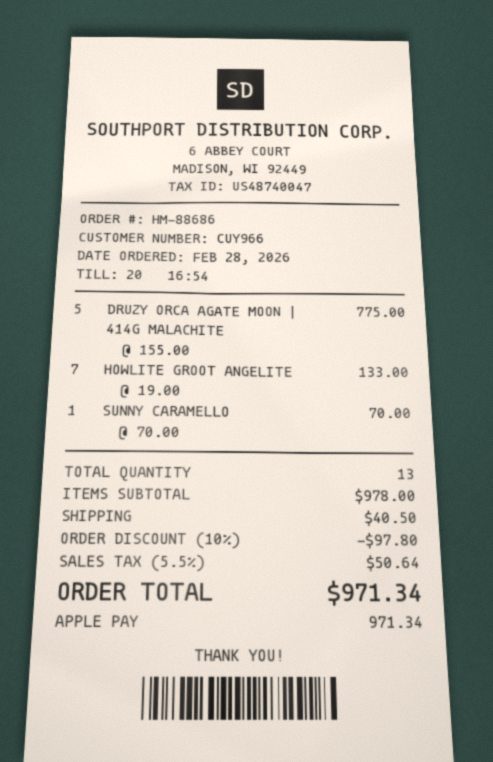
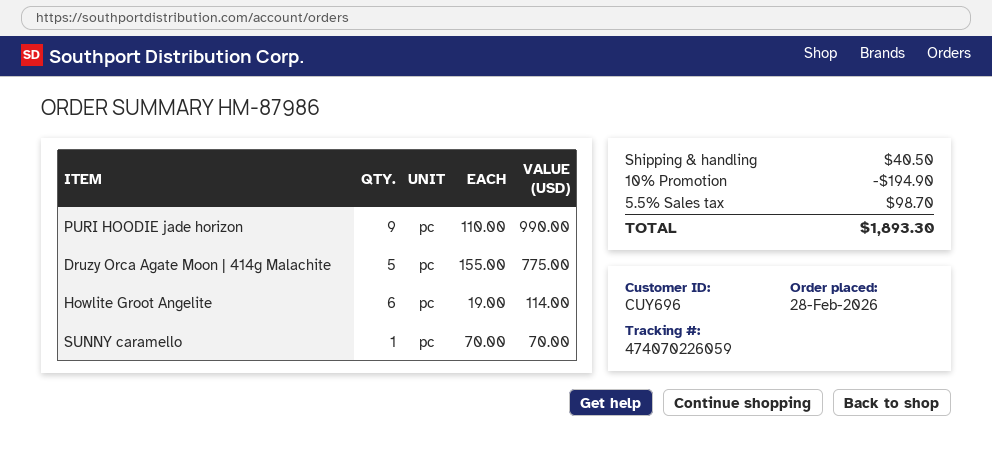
order number: HM-88686 -> HM-87986
customer number: CUY966 -> CUY696
HOWLITE GROOT ANGELITE: 7 x 19.00 = 133.00 -> 6 x 19.00 = 114.00
PURI HOODIE jade horizon: none -> 9 x 110.00 = 990.00
discount: 10% = 97.80 -> 10% = 194.90
tax: 5.5% = 50.64 -> 5.5% = 98.70
total: 971.34 -> 1893.30

